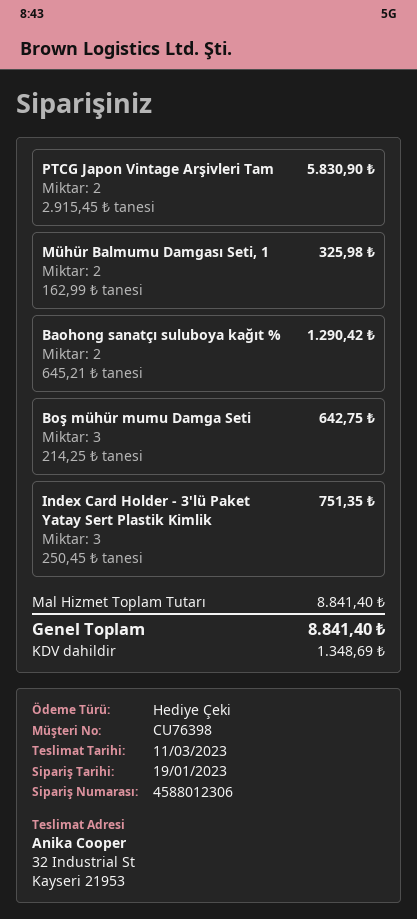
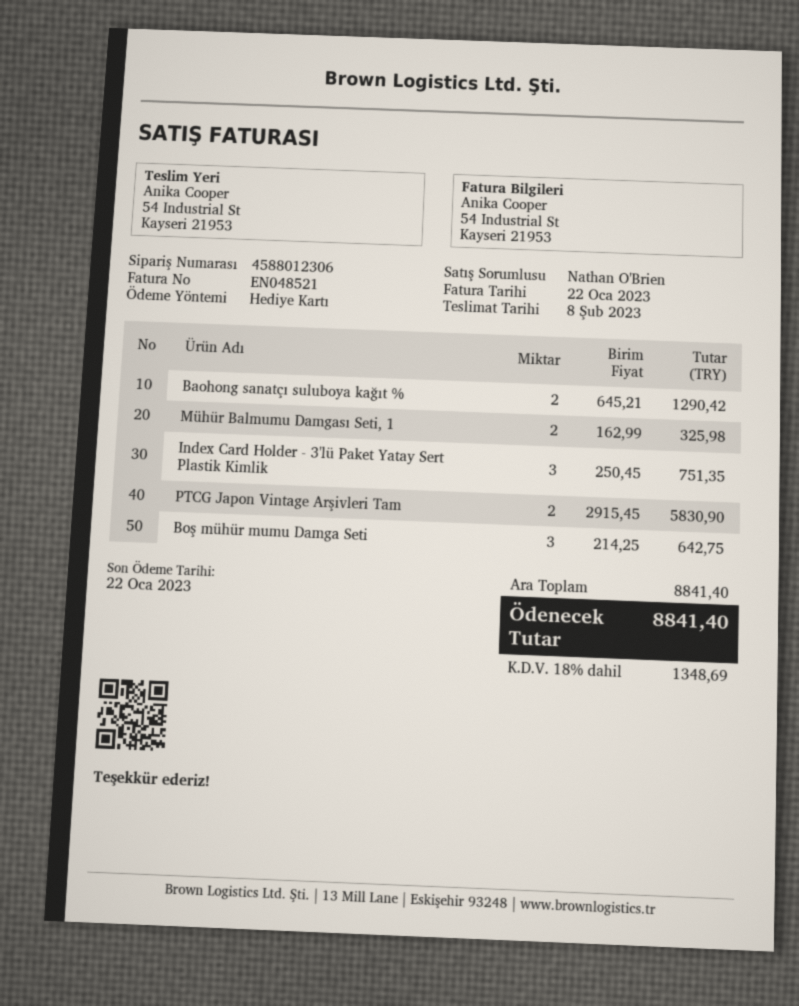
delivery date: 2023-03-11 -> 2023-02-08
ship to: 32 Industrial St, Kayseri 21953 -> 54 Industrial St, Kayseri 21953

